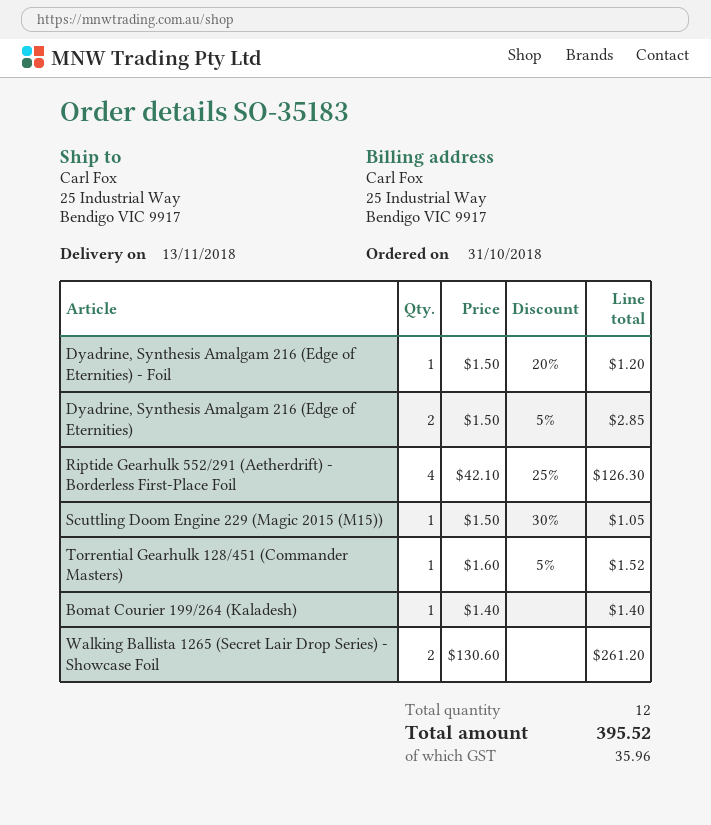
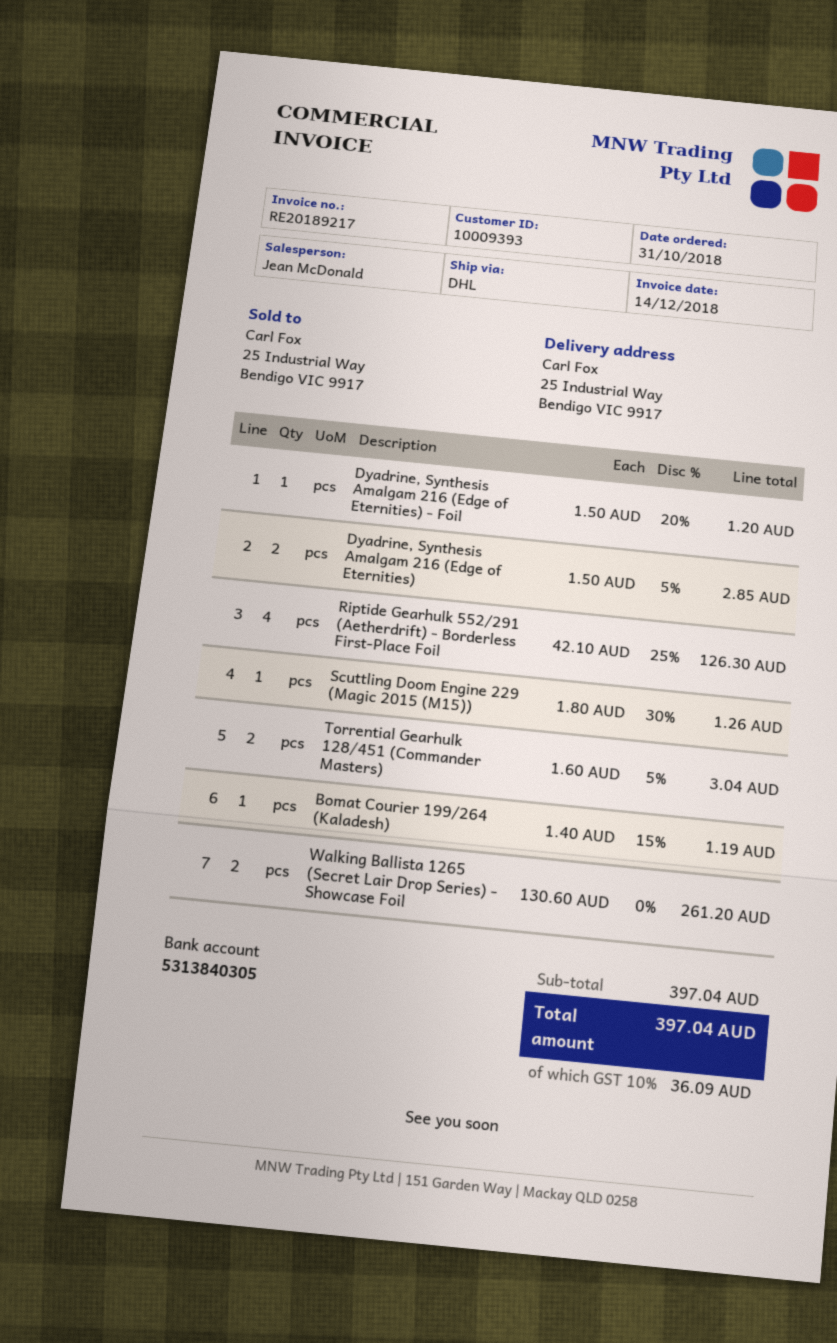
Scuttling Doom Engine 229 (Magic 2015 (M15)): 1 x 1.50 - 30% = 1.05 -> 1 x 1.80 - 30% = 1.26
Torrential Gearhulk 128/451 (Commander Masters): 1 x 1.60 - 5% = 1.52 -> 2 x 1.60 - 5% = 3.04
Bomat Courier 199/264 (Kaladesh): 1 x 1.40 = 1.40 -> 1 x 1.40 - 15% = 1.19
tax: 35.96 -> 36.09
total: 395.52 -> 397.04

